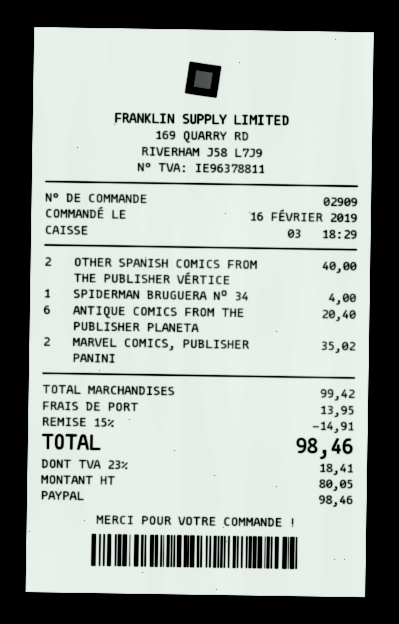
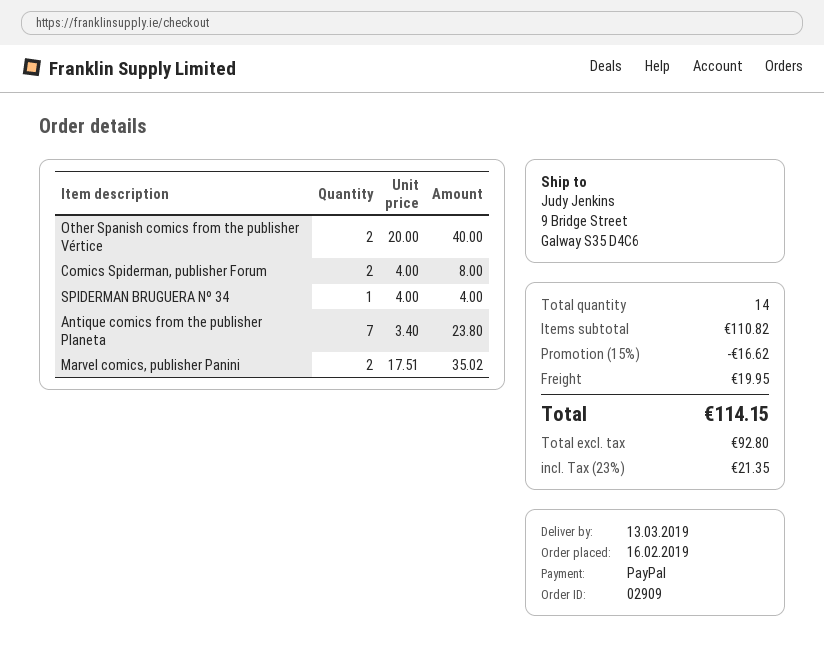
ANTIQUE COMICS FROM THE PUBLISHER PLANETA: 6 for 20.40 -> 7 for 23.80
Comics Spiderman, publisher Forum: none -> 2 for 8.00
subtotal: 99.42 -> 110.82
discount: 15% = 14.91 -> 15% = 16.62
shipping: 13.95 -> 19.95
net: 80.05 -> 92.80
tax: 23% = 18.41 -> 23% = 21.35
total: 98.46 -> 114.15

